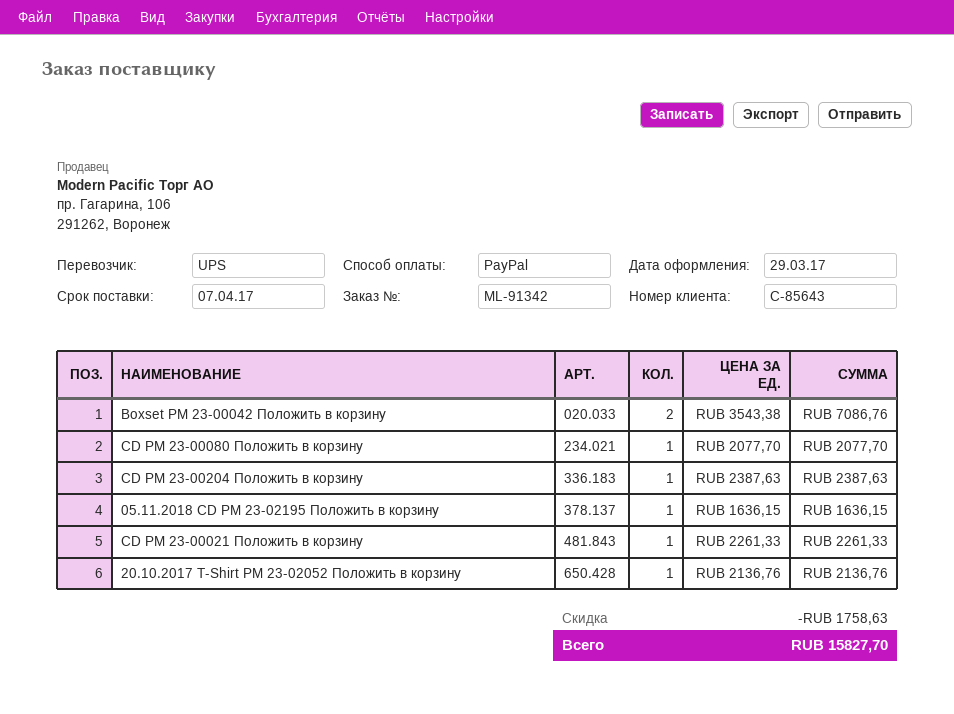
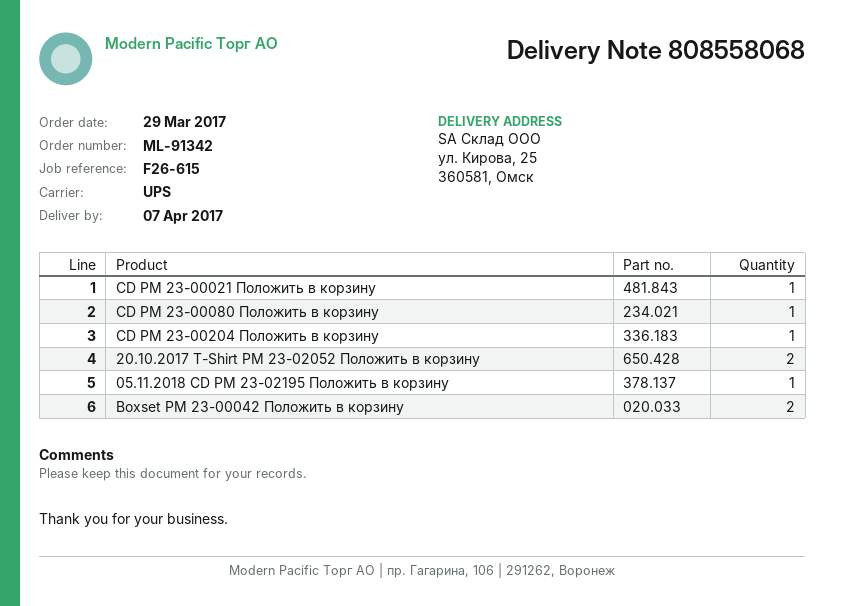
20.10.2017 T-Shirt PM 23-02052 Положить в корзину: 1 -> 2

